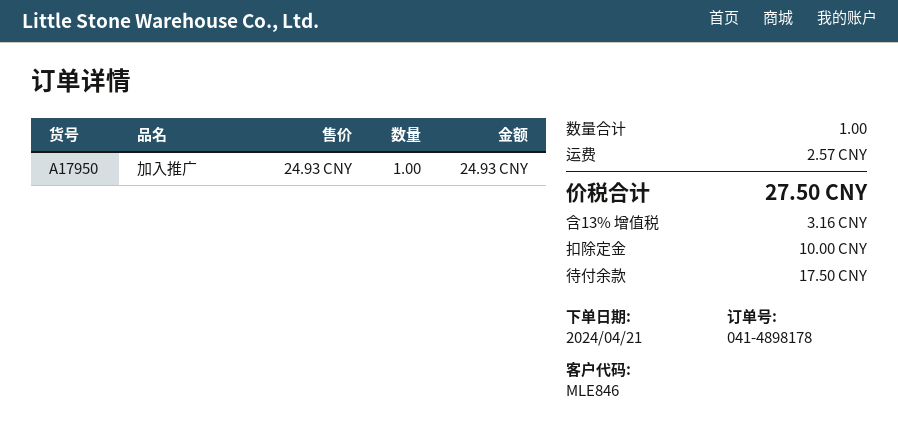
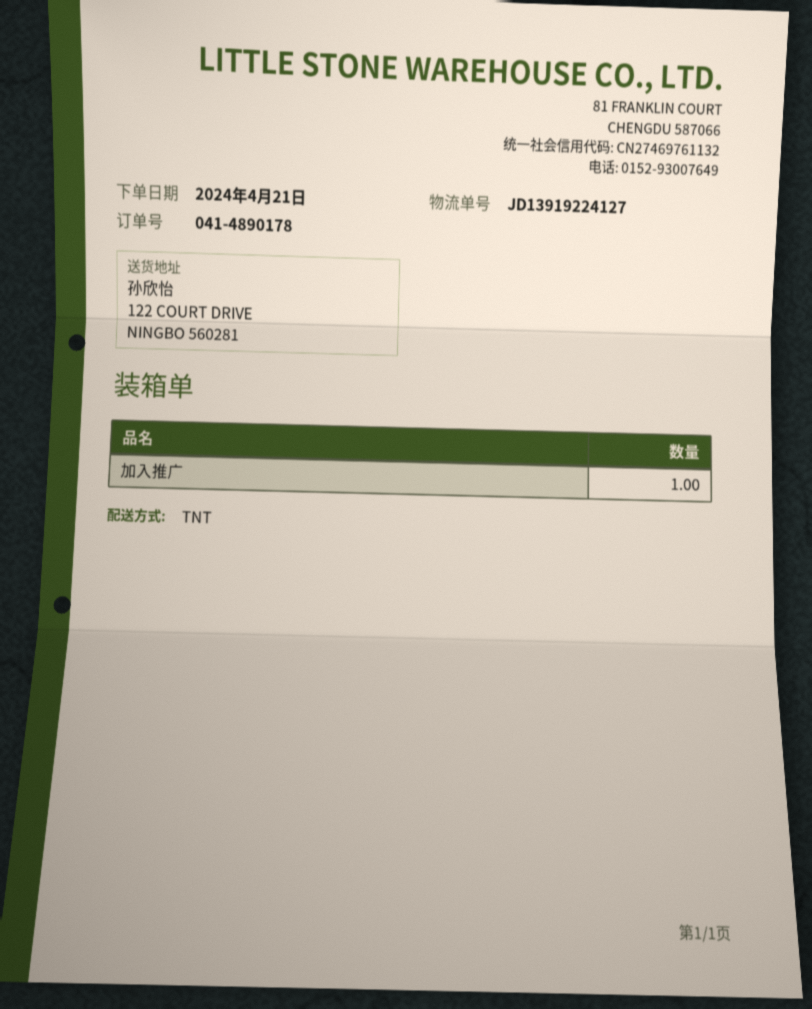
order number: 041-4898178 -> 041-4890178

